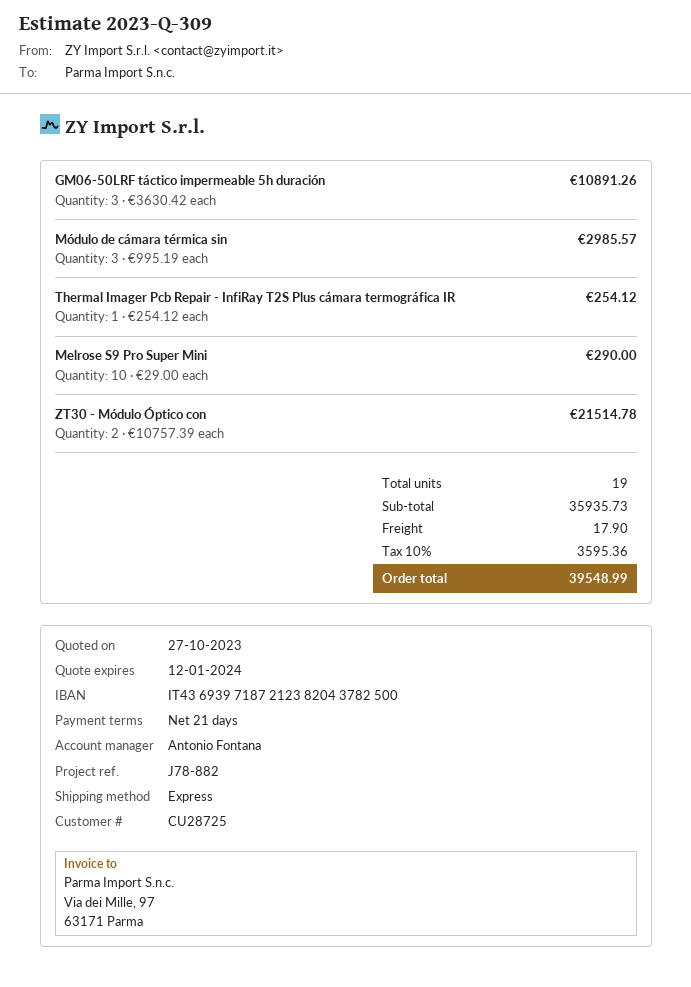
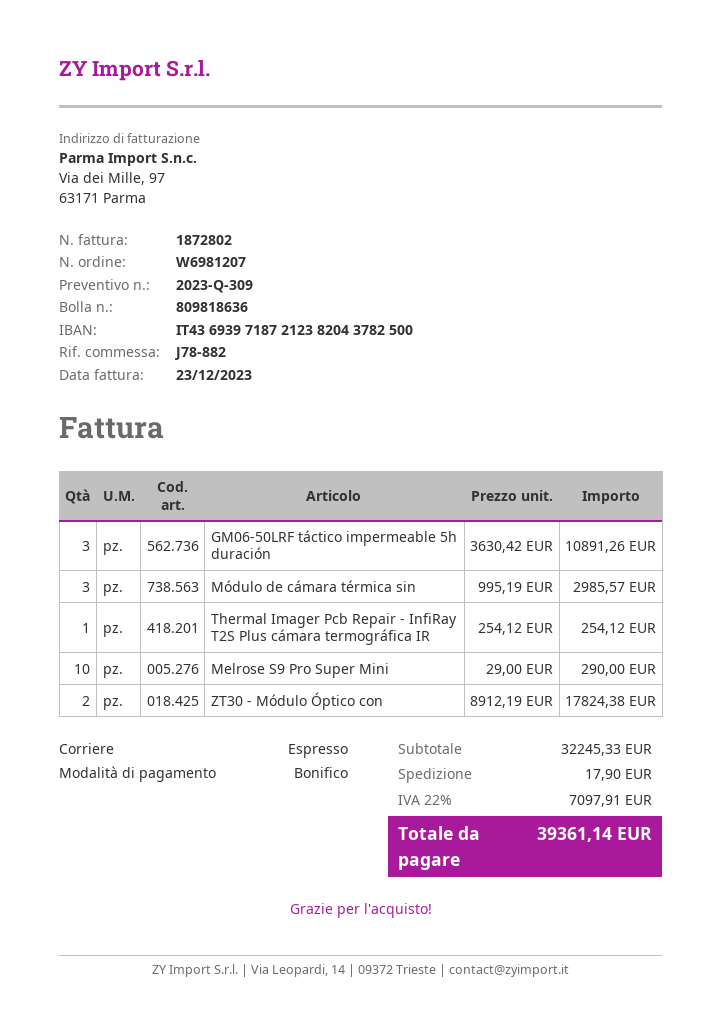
ZT30 - Módulo Óptico con: 2 x 10757.39 = 21514.78 -> 2 x 8912.19 = 17824.38
subtotal: 35935.73 -> 32245.33
tax: 10% = 3595.36 -> 22% = 7097.91
total: 39548.99 -> 39361.14

